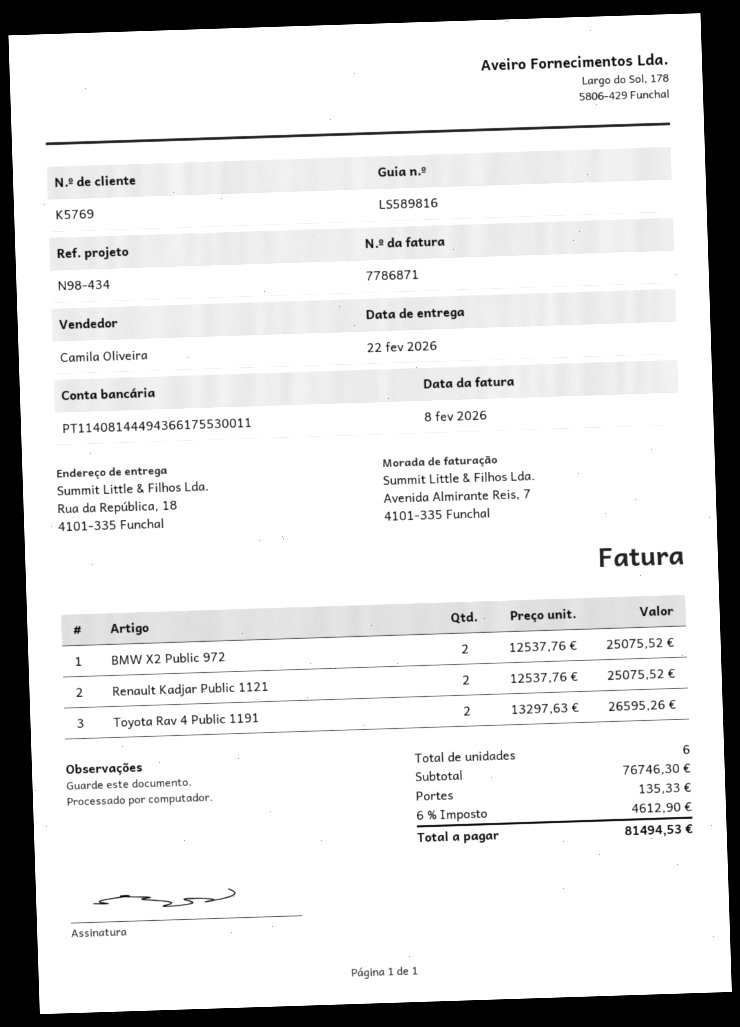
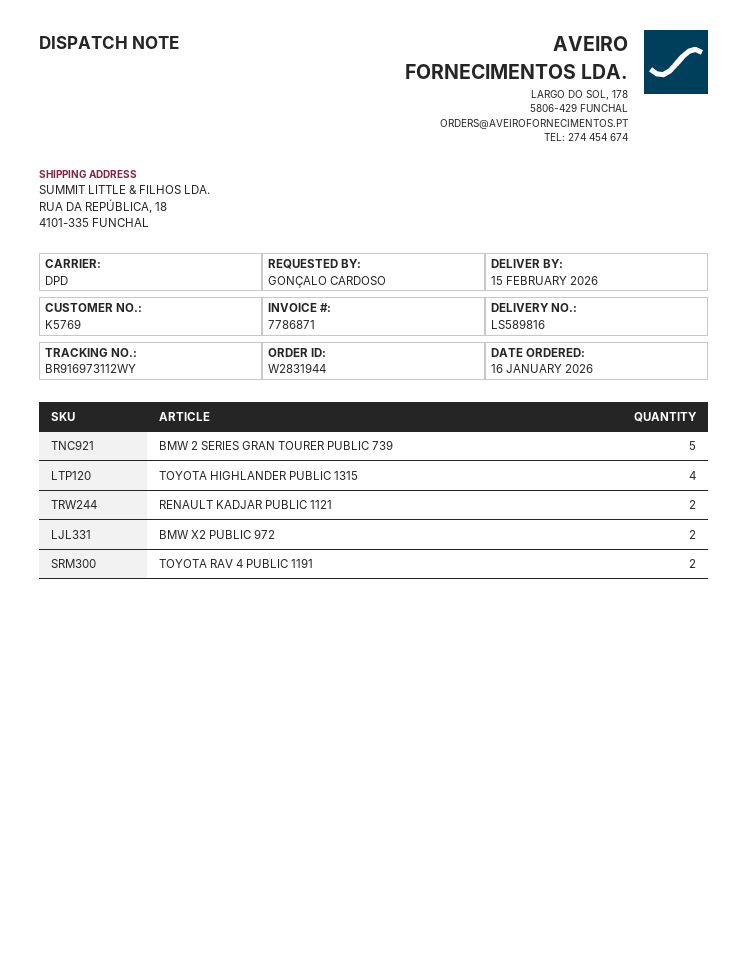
delivery date: 2026-02-22 -> 2026-02-15
BMW 2 SERIES GRAN TOURER PUBLIC 739: none -> 5
TOYOTA HIGHLANDER PUBLIC 1315: none -> 4

